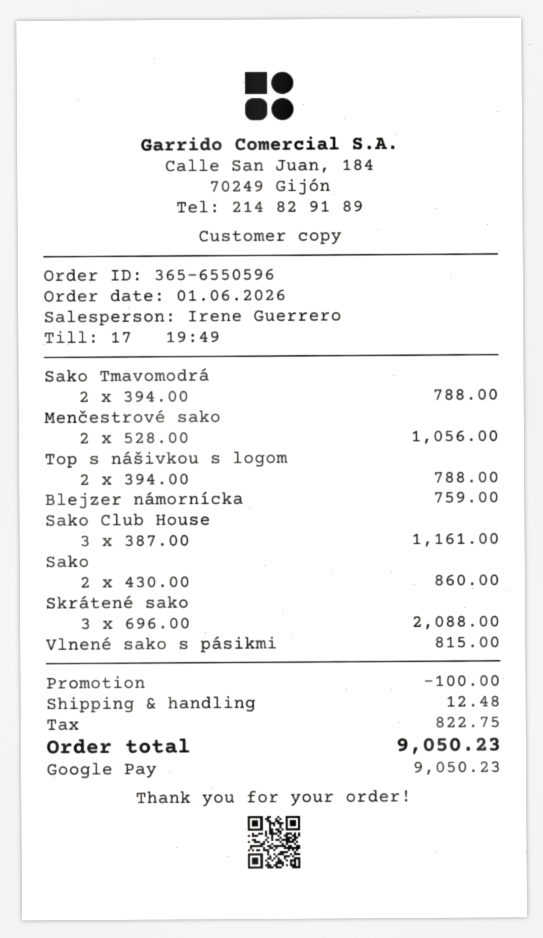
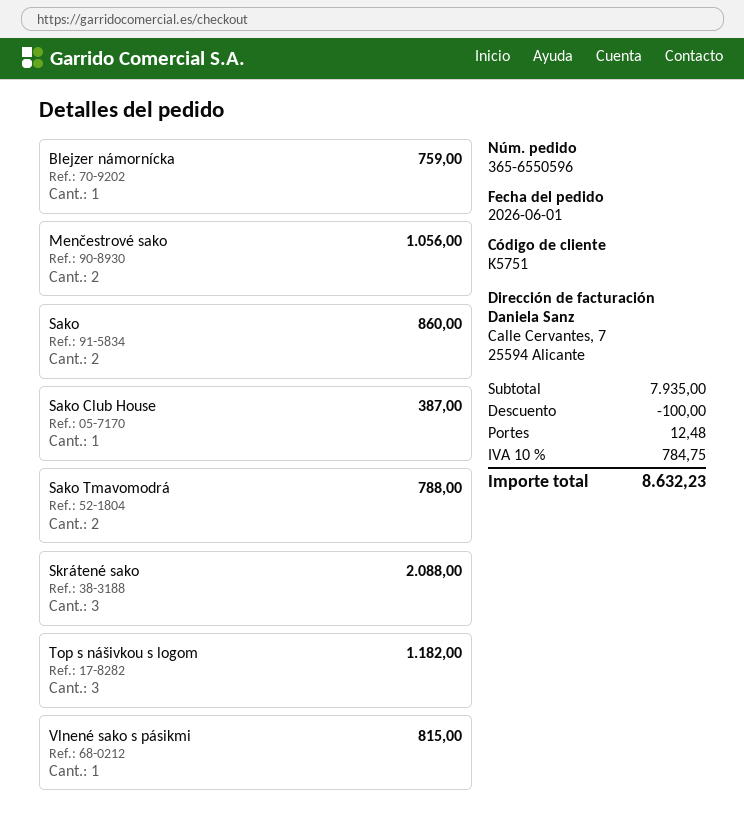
Top s nášivkou s logom: 2 for 788.00 -> 3 for 1182.00
Sako Club House: 3 for 1161.00 -> 1 for 387.00
tax: 822.75 -> 784.75
total: 9050.23 -> 8632.23

